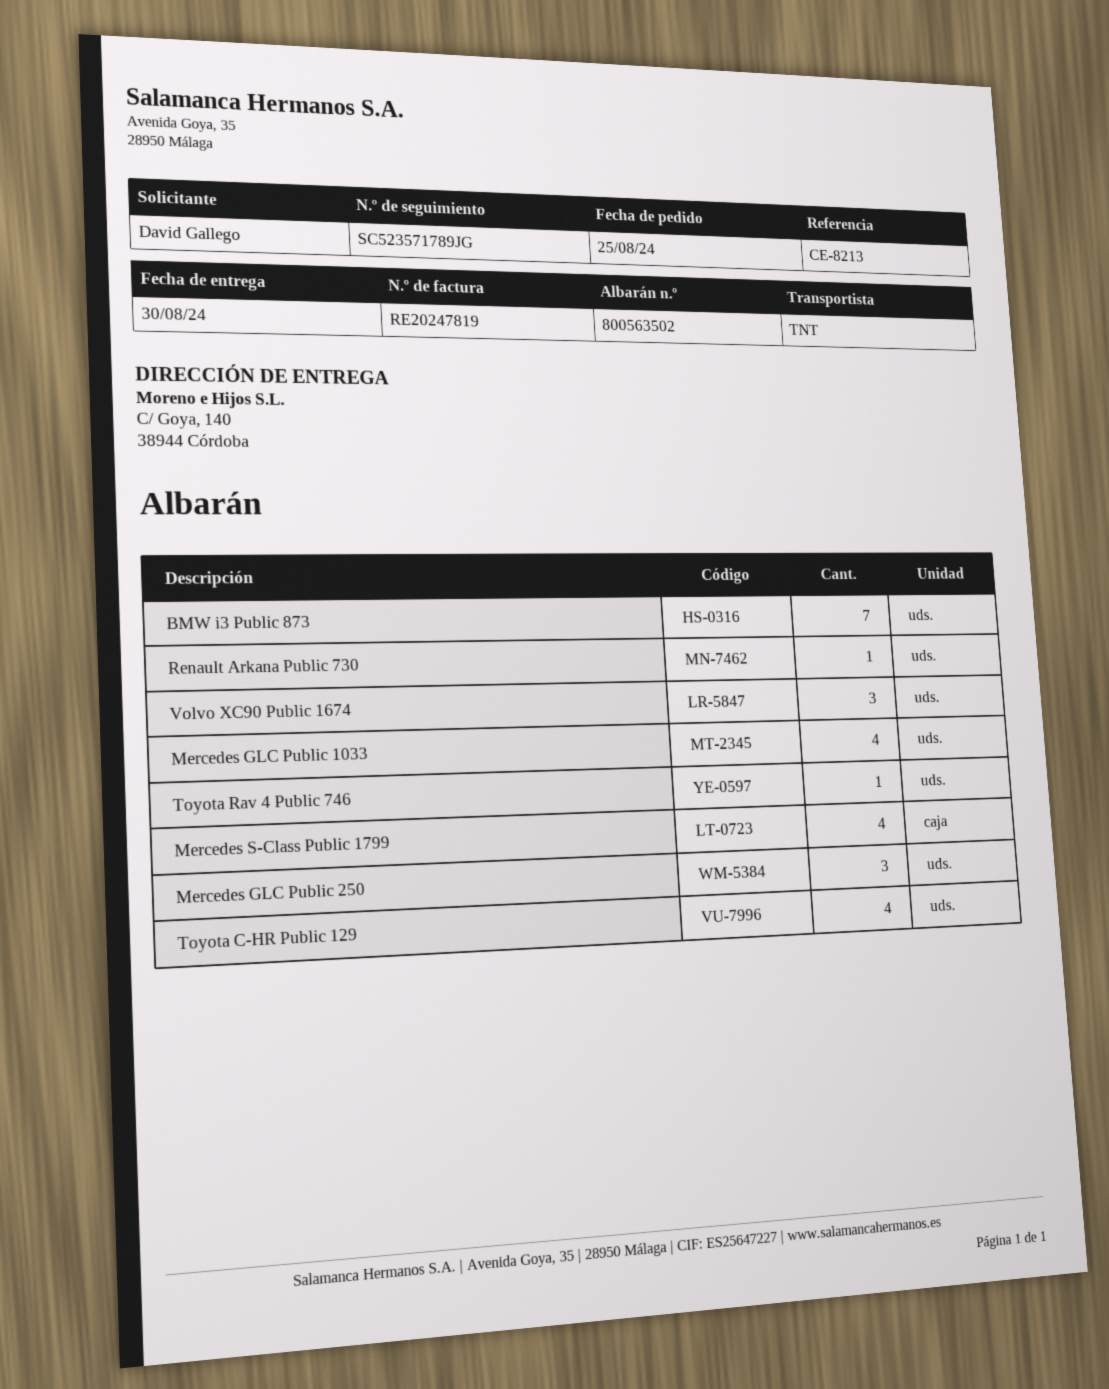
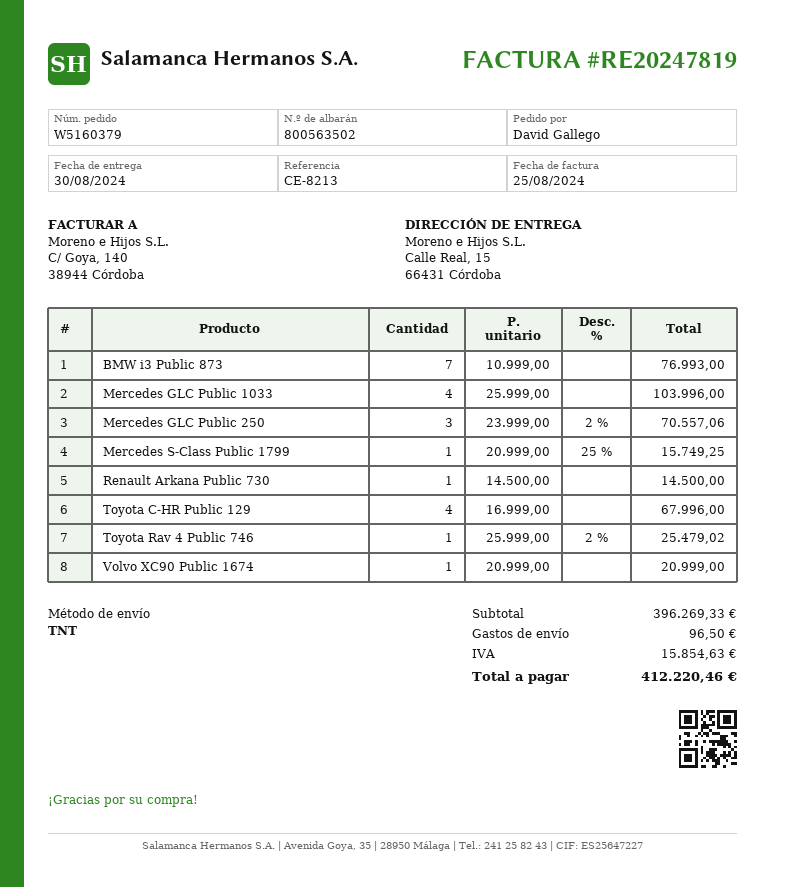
ship to: C/ Goya, 140, 38944 Córdoba -> Calle Real, 15, 66431 Córdoba
Volvo XC90 Public 1674: 3 -> 1
Mercedes S-Class Public 1799: 4 -> 1

